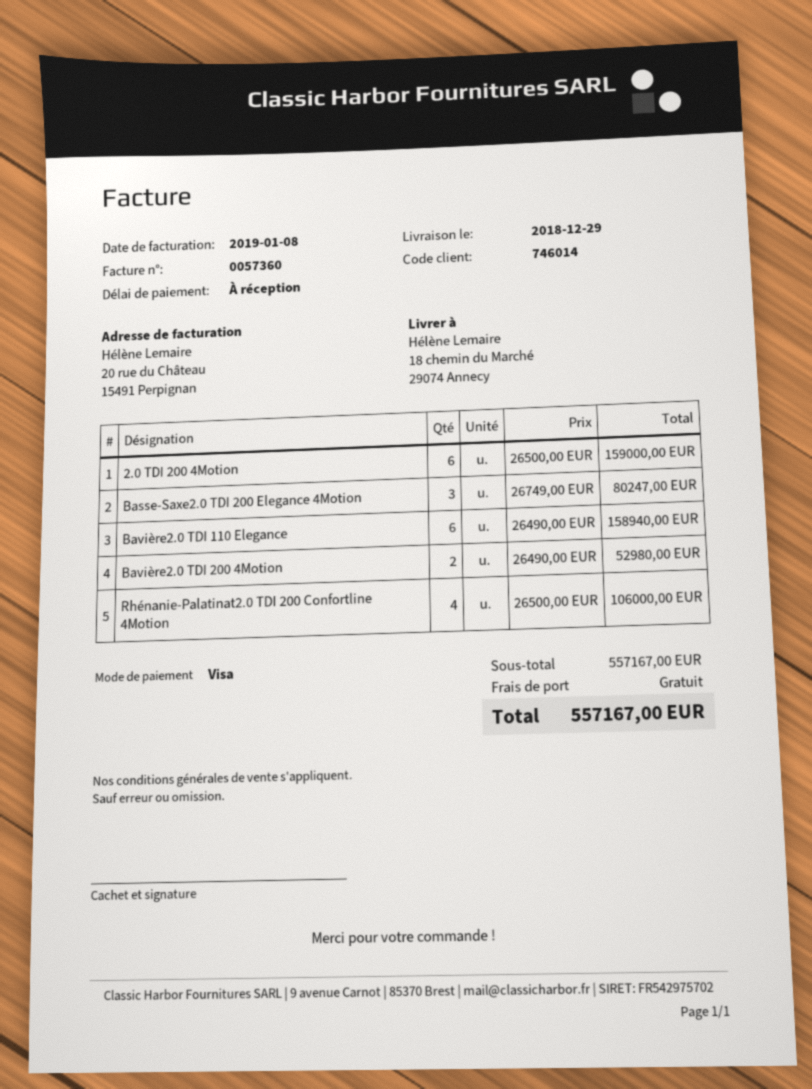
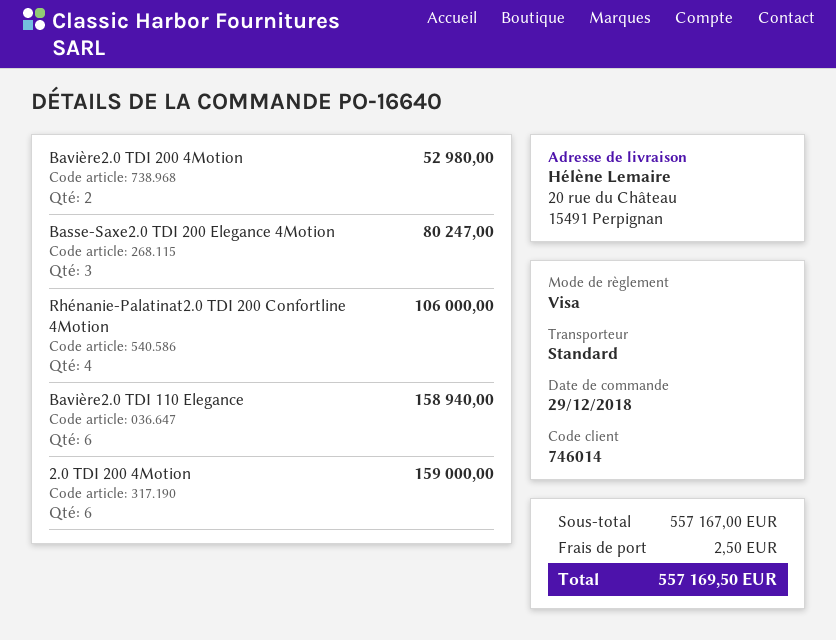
ship to: 18 chemin du Marché, 29074 Annecy -> 20 rue du Château, 15491 Perpignan
shipping: 0.00 -> 2.50
total: 557167.00 -> 557169.50

